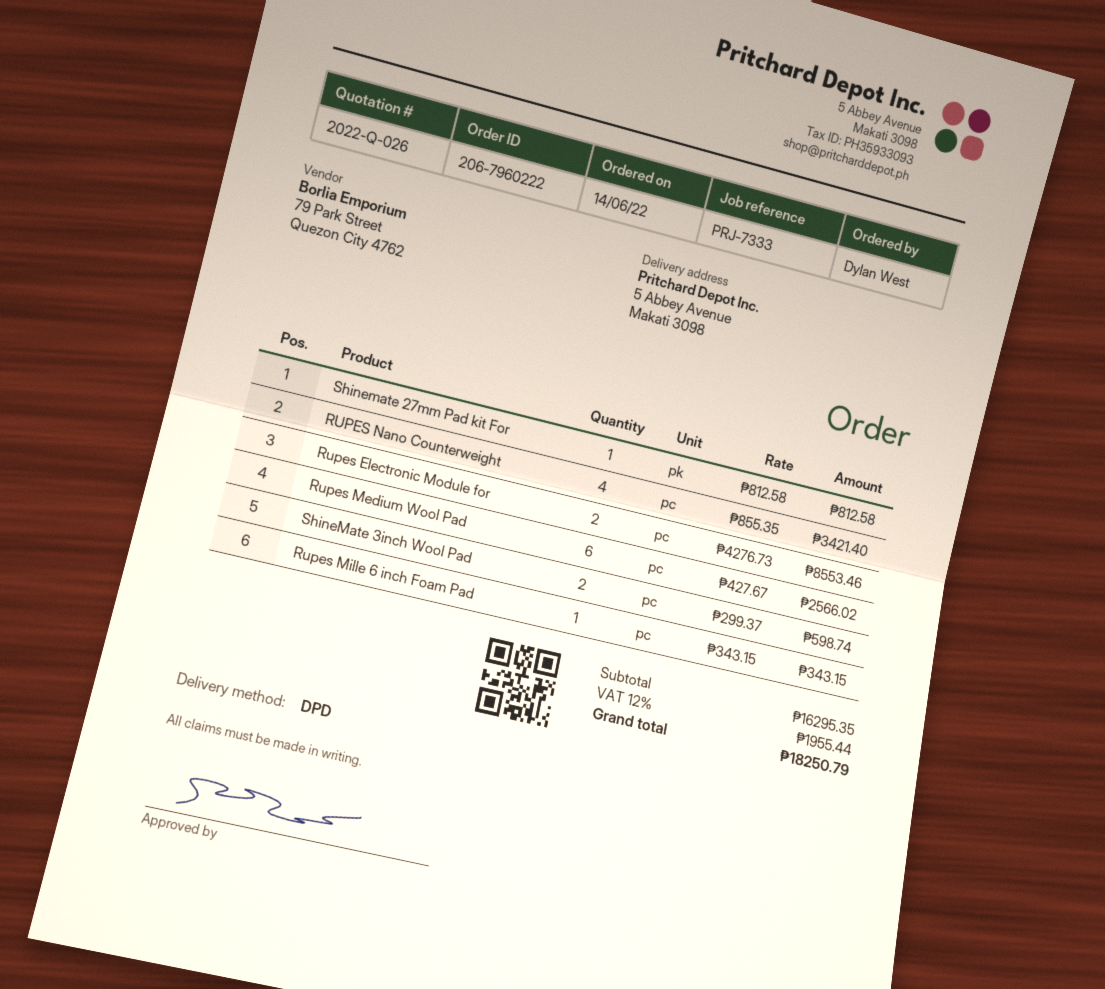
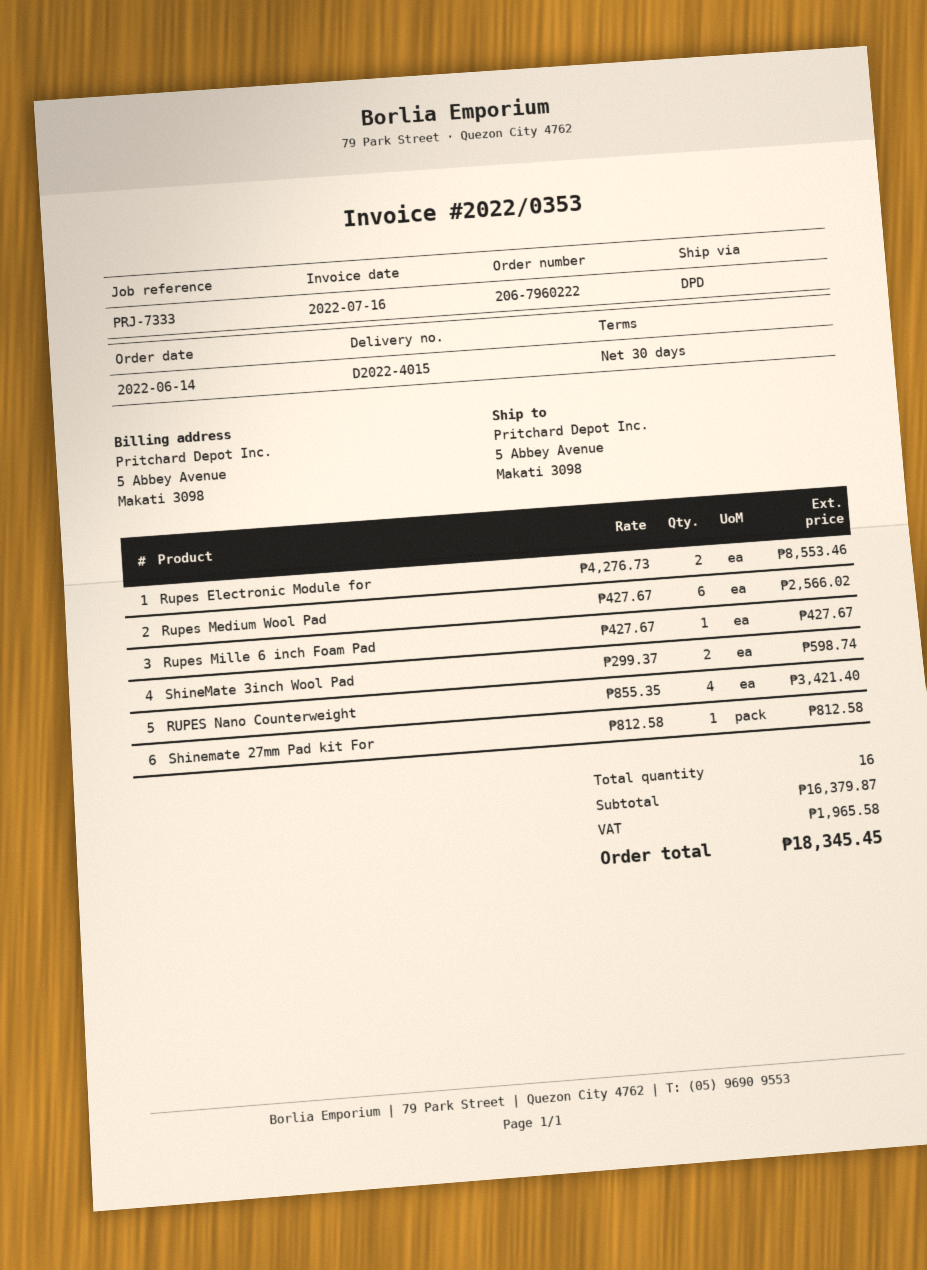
Rupes Mille 6 inch Foam Pad: 1 x 343.15 = 343.15 -> 1 x 427.67 = 427.67
subtotal: 16295.35 -> 16379.87
tax: 1955.44 -> 1965.58
total: 18250.79 -> 18345.45

